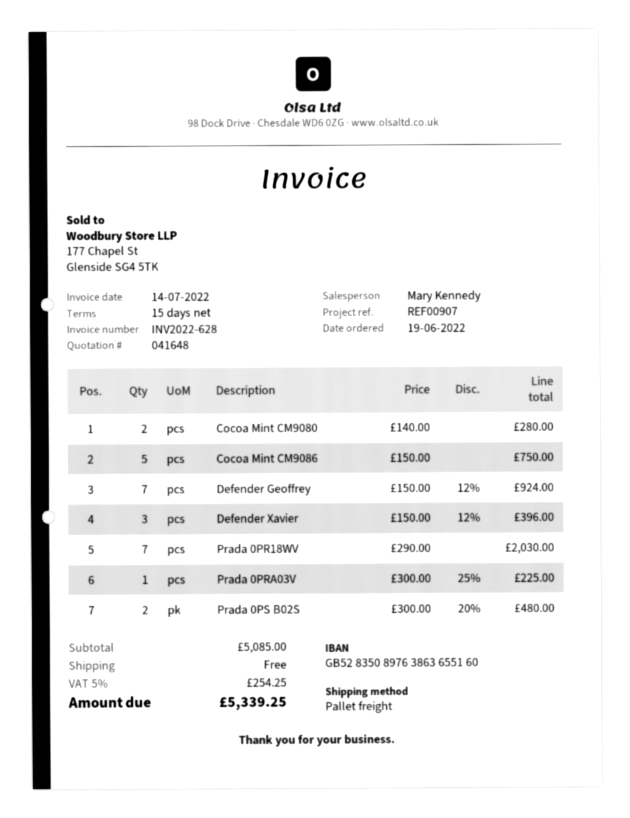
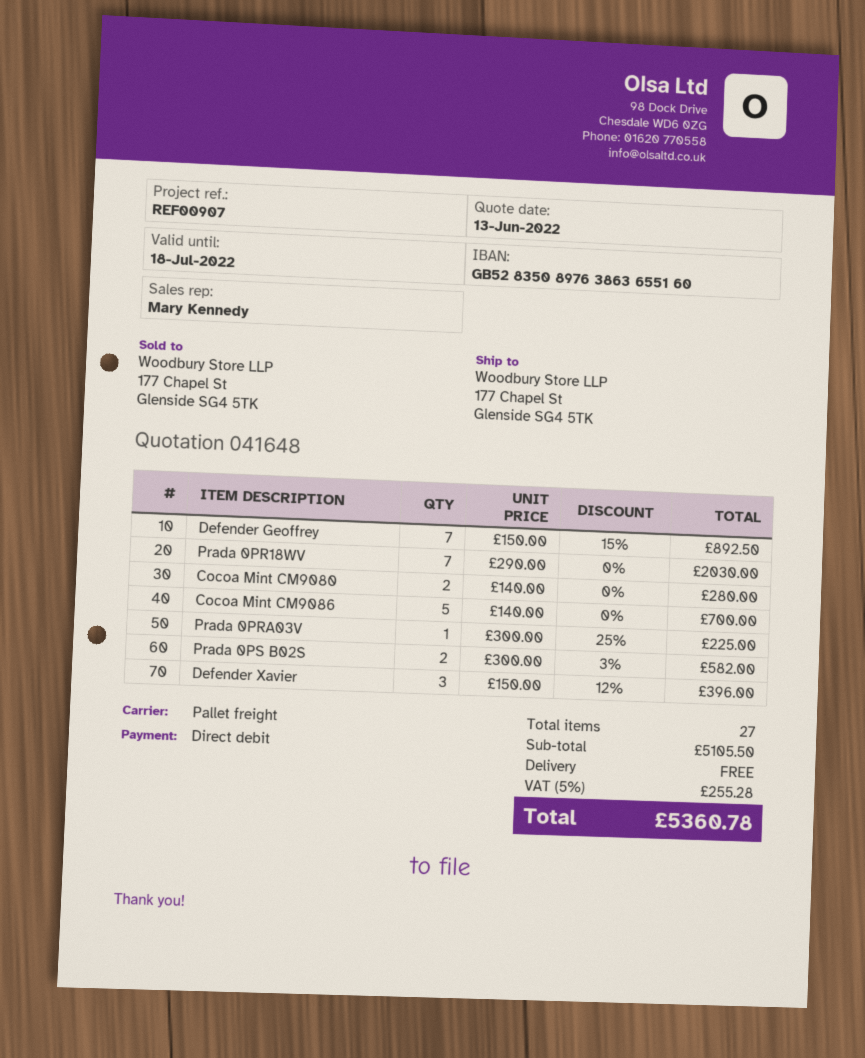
Cocoa Mint CM9086: 5 x 150.00 = 750.00 -> 5 x 140.00 = 700.00
Defender Geoffrey: 7 x 150.00 - 12% = 924.00 -> 7 x 150.00 - 15% = 892.50
Prada 0PS B02S: 2 x 300.00 - 20% = 480.00 -> 2 x 300.00 - 3% = 582.00
subtotal: 5085.00 -> 5105.50
tax: 5% = 254.25 -> 5% = 255.28
total: 5339.25 -> 5360.78

